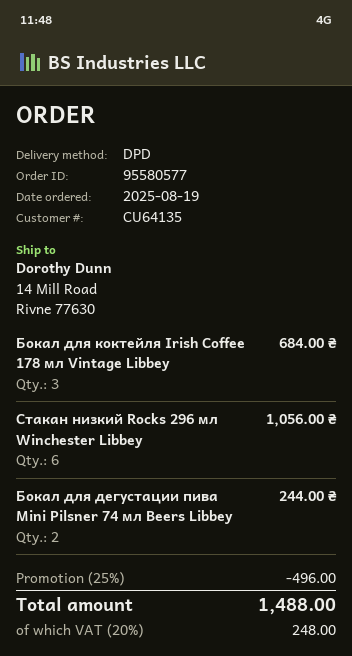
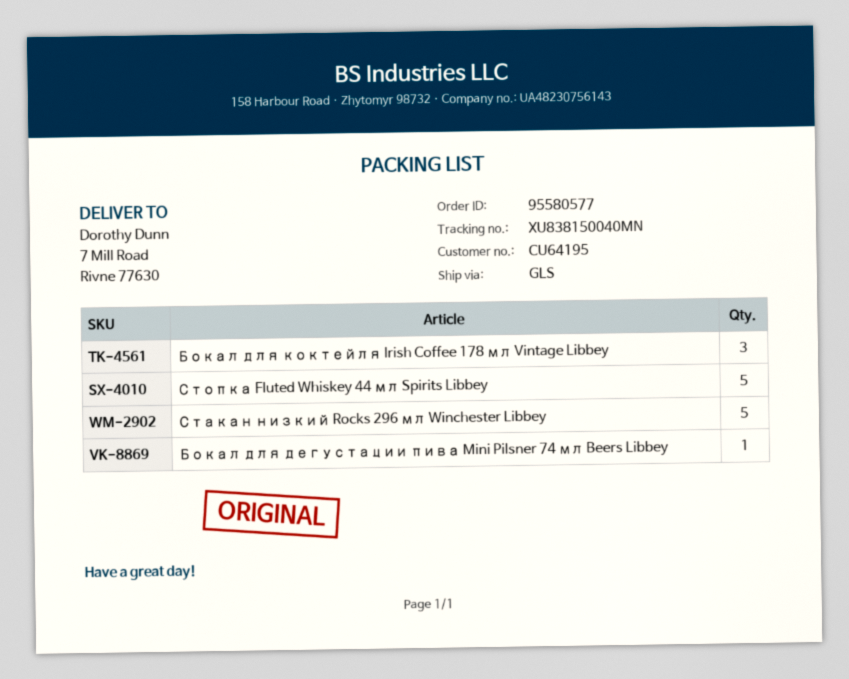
customer number: CU64135 -> CU64195
shipping method: DPD -> GLS
ship to: 14 Mill Road, Rivne 77630 -> 7 Mill Road, Rivne 77630
Стакан низкий Rocks 296 мл Winchester Libbey: 6 -> 5
Бокал для дегустации пива Mini Pilsner 74 мл Beers Libbey: 2 -> 1
Стопка Fluted Whiskey 44 мл Spirits Libbey: none -> 5

